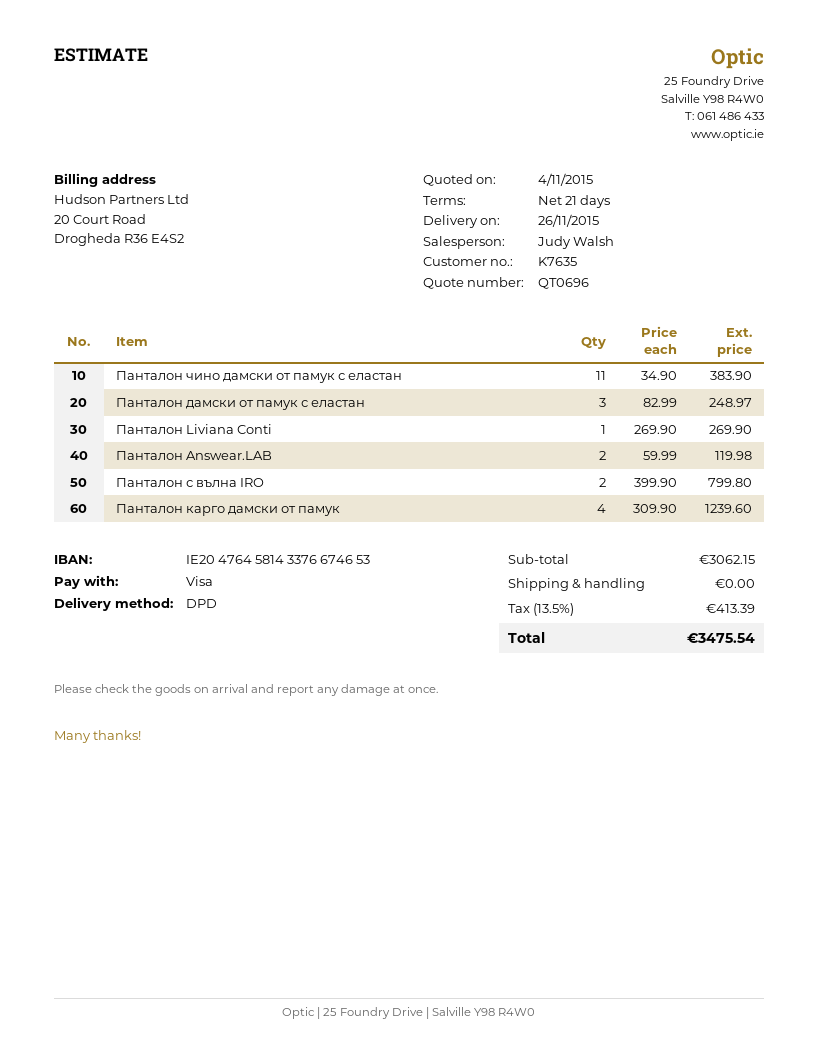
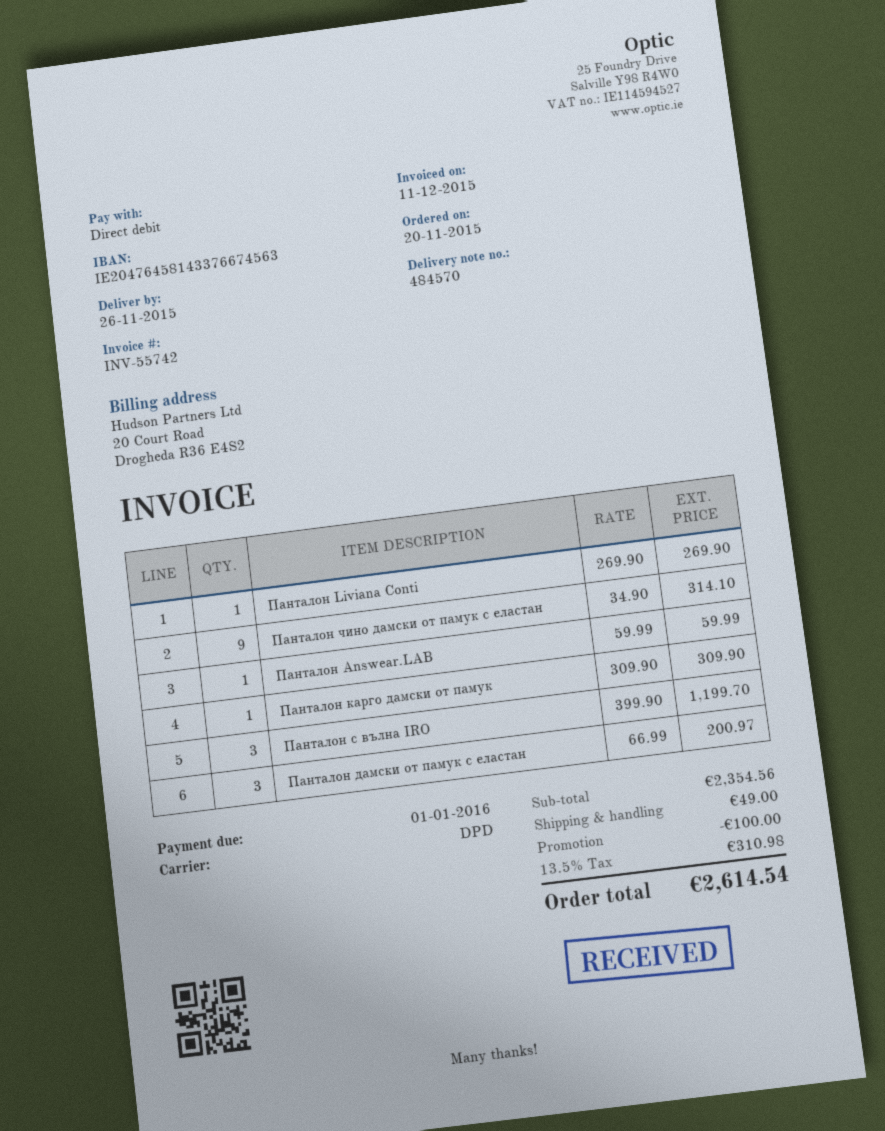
payment method: Visa -> direct debit
bank account: IE20476458143376674653 -> IE20476458143376674563
Панталон чино дамски от памук с еластан: 11 x 34.90 = 383.90 -> 9 x 34.90 = 314.10
Панталон дамски от памук с еластан: 3 x 82.99 = 248.97 -> 3 x 66.99 = 200.97
Панталон Answear.LAB: 2 x 59.99 = 119.98 -> 1 x 59.99 = 59.99
Панталон с вълна IRO: 2 x 399.90 = 799.80 -> 3 x 399.90 = 1199.70
Панталон карго дамски от памук: 4 x 309.90 = 1239.60 -> 1 x 309.90 = 309.90
subtotal: 3062.15 -> 2354.56
discount: none -> 100.00
shipping: 0.00 -> 49.00
tax: 13.5% = 413.39 -> 13.5% = 310.98
total: 3475.54 -> 2614.54

